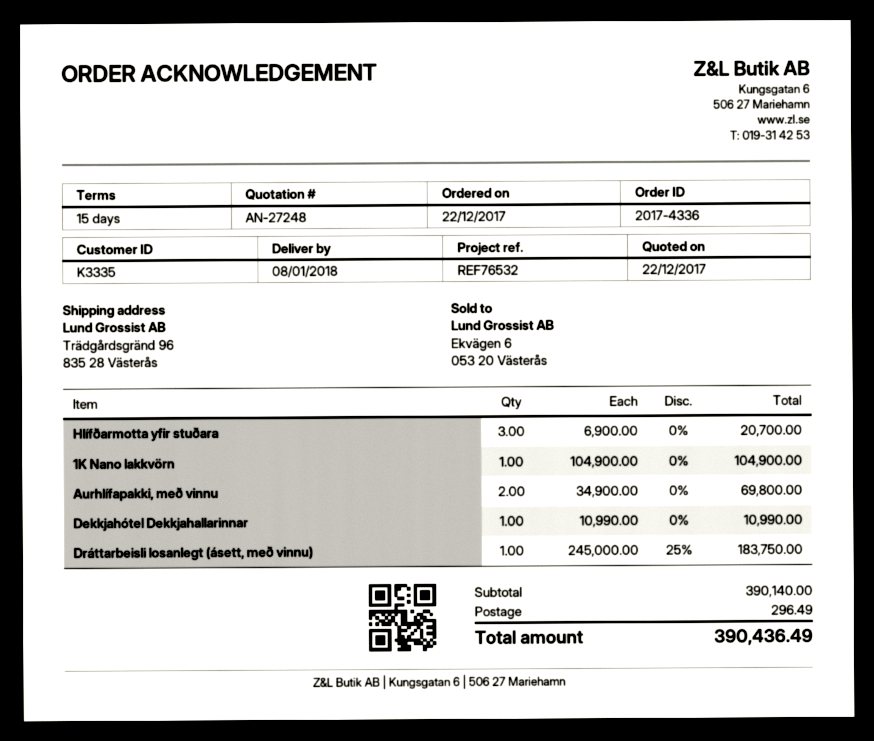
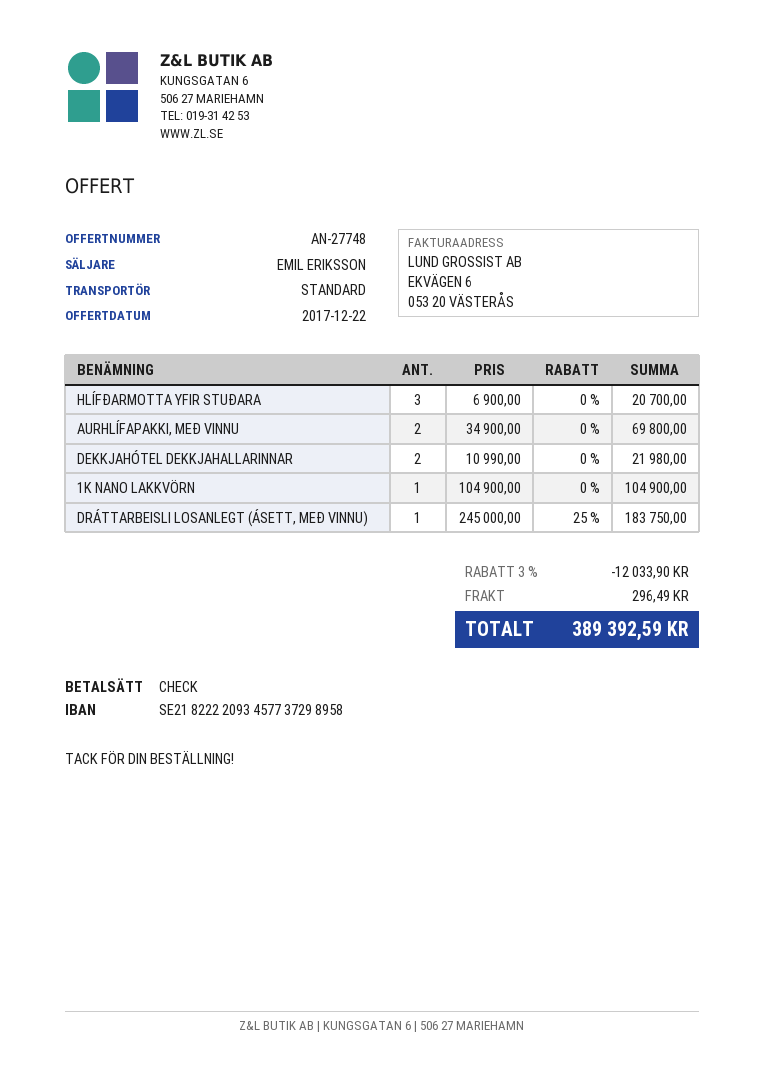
quote number: AN-27248 -> AN-27748
Dekkjahótel Dekkjahallarinnar: 1 x 10990.00 = 10990.00 -> 2 x 10990.00 = 21980.00
discount: none -> 3% = 12033.90
total: 390436.49 -> 389392.59

